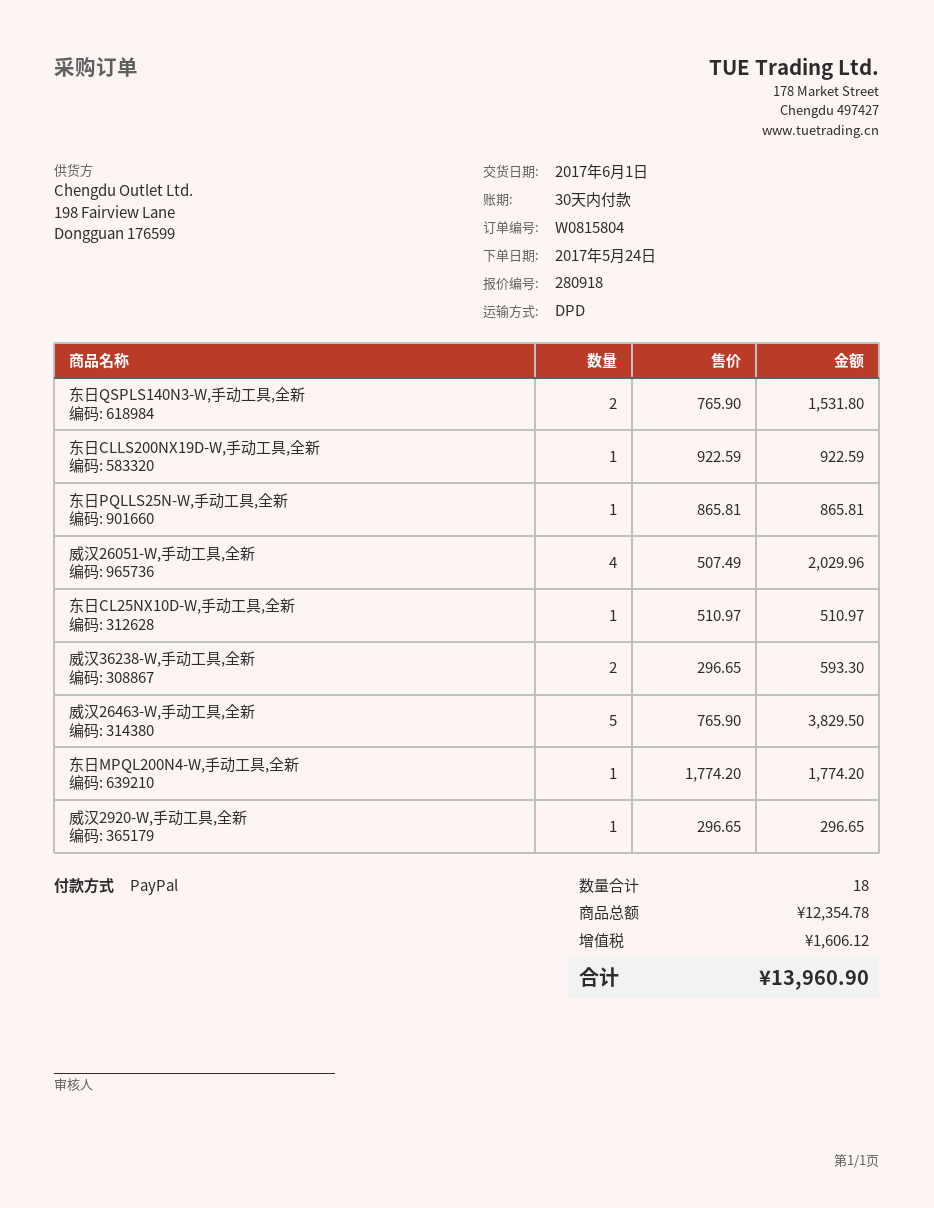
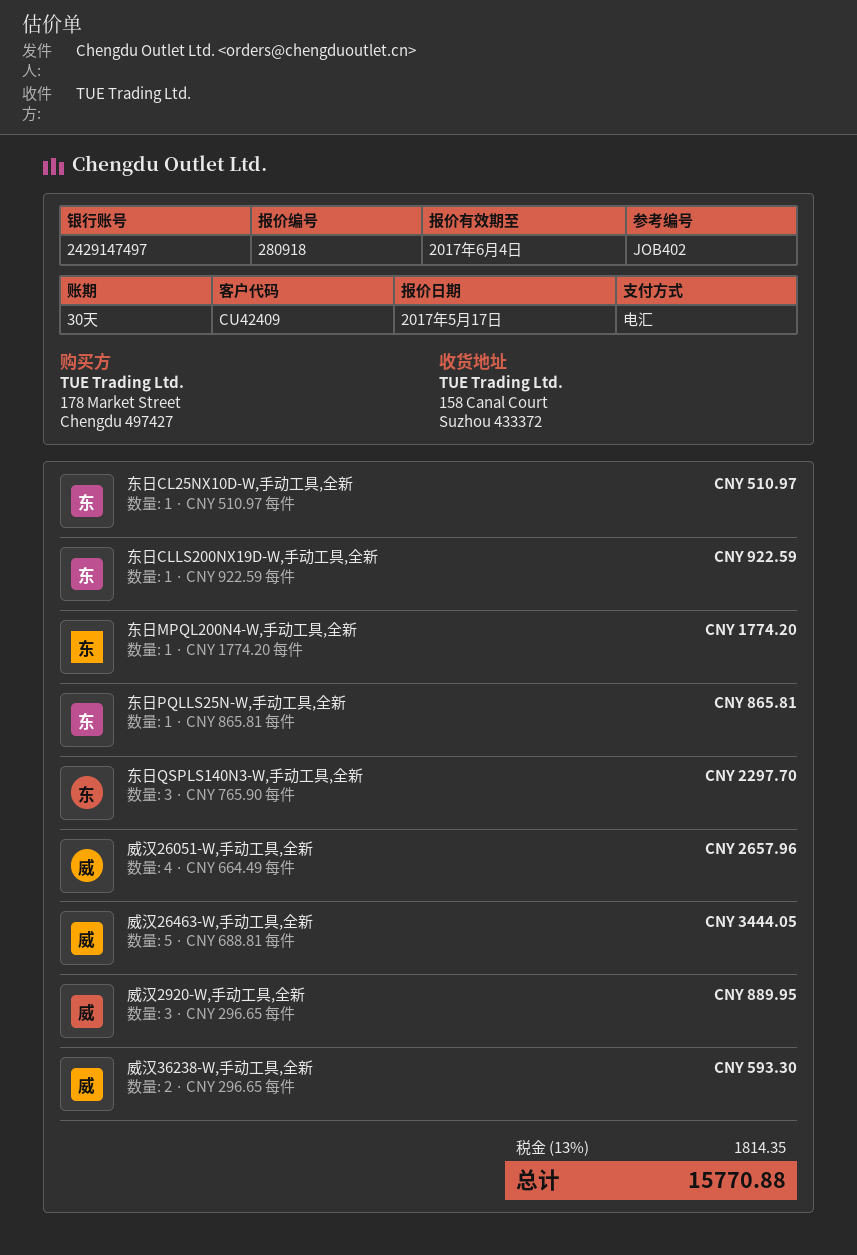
payment method: PayPal -> bank transfer
东日QSPLS140N3-W,手动工具,全新: 2 x 765.90 = 1531.80 -> 3 x 765.90 = 2297.70
威汉26051-W,手动工具,全新: 4 x 507.49 = 2029.96 -> 4 x 664.49 = 2657.96
威汉26463-W,手动工具,全新: 5 x 765.90 = 3829.50 -> 5 x 688.81 = 3444.05
威汉2920-W,手动工具,全新: 1 x 296.65 = 296.65 -> 3 x 296.65 = 889.95
tax: 1606.12 -> 1814.35
total: 13960.90 -> 15770.88

